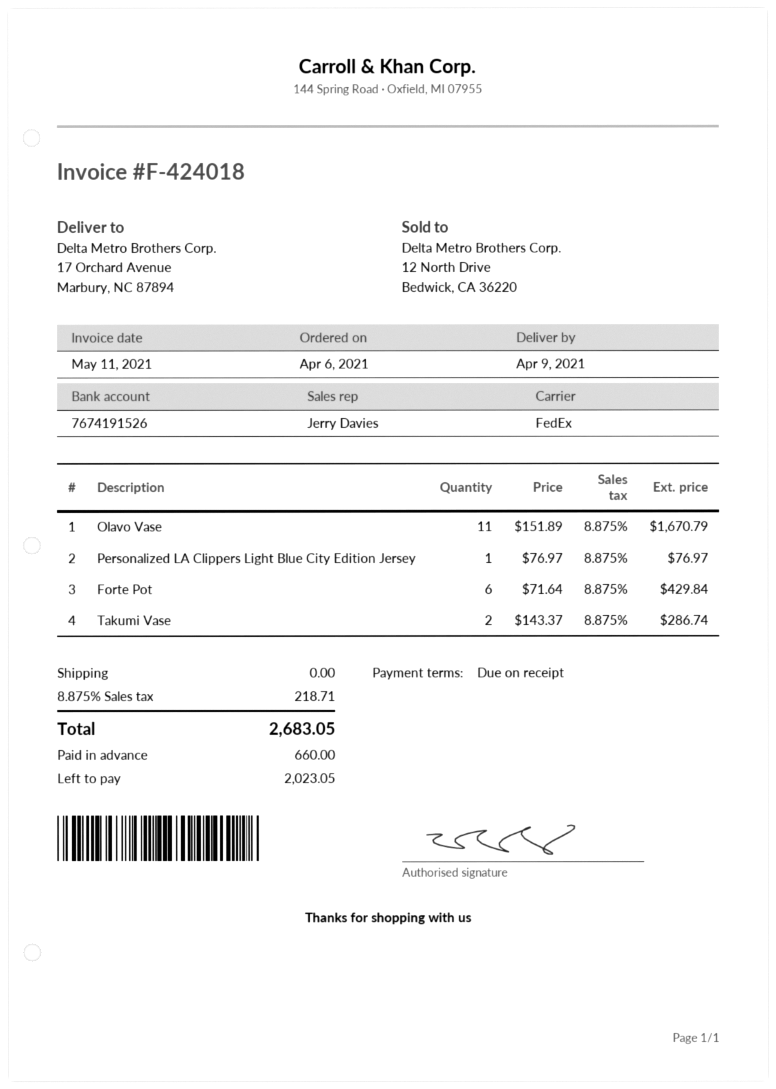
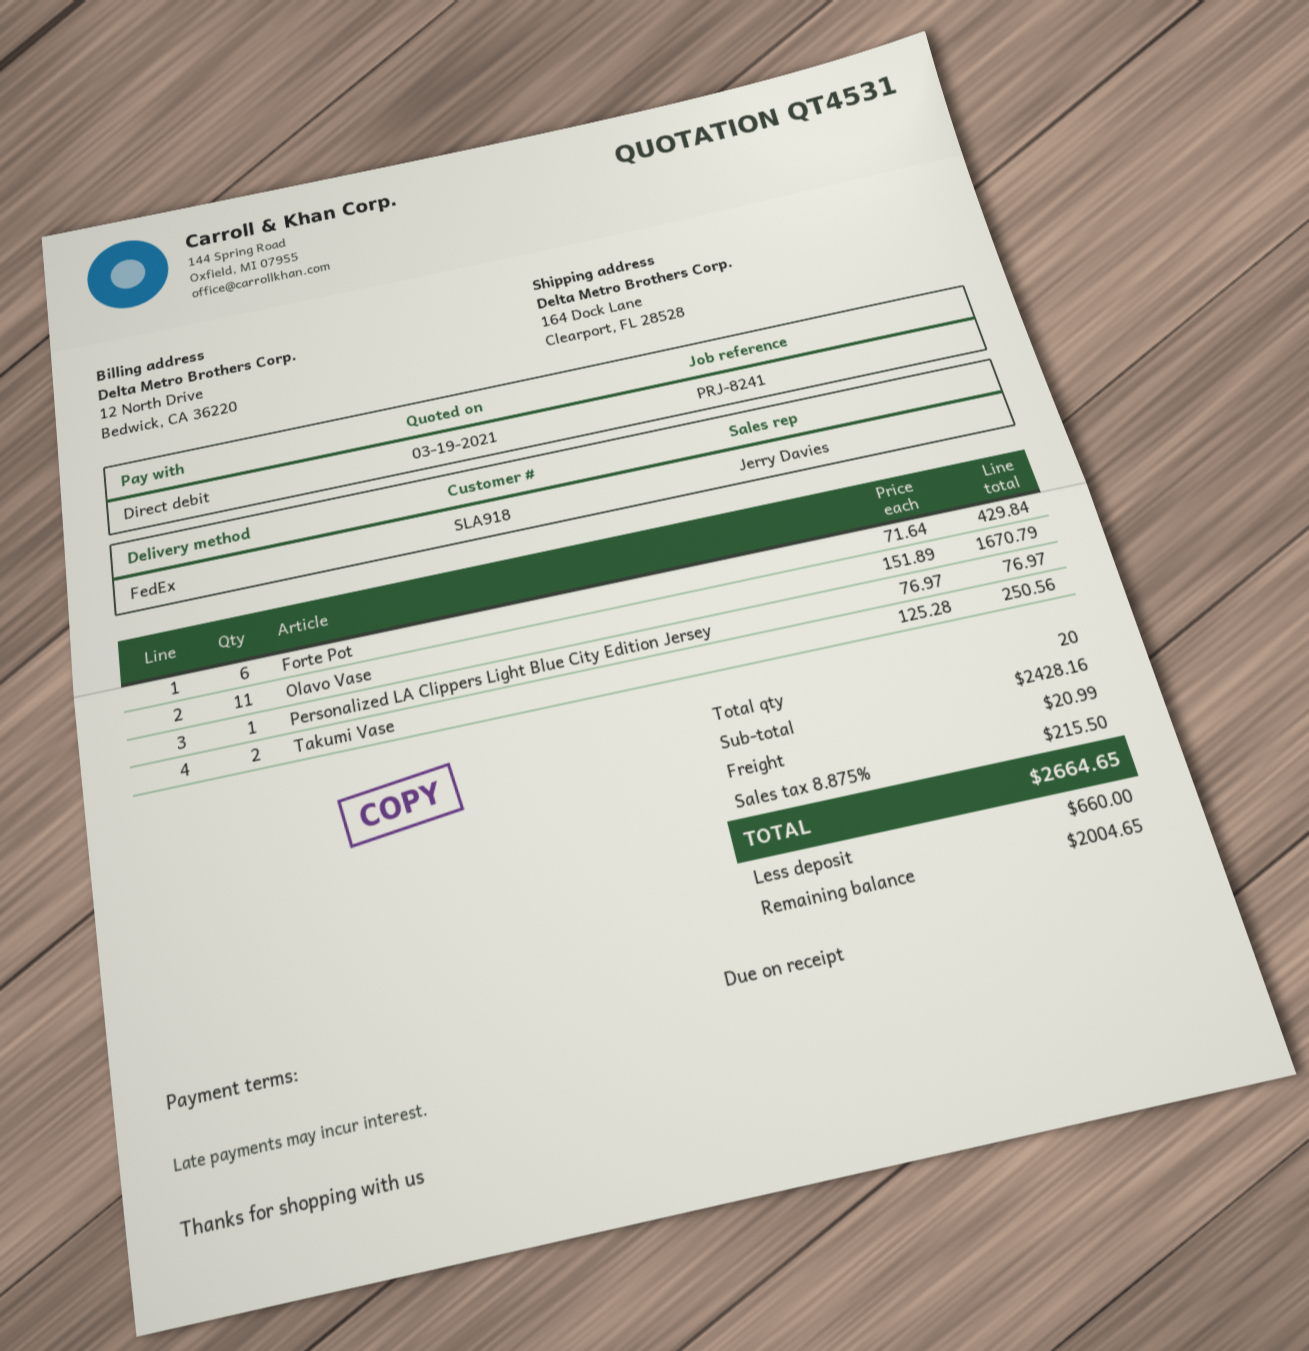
ship to: 17 Orchard Avenue, Marbury, NC 87894 -> 164 Dock Lane, Clearport, FL 28528
Takumi Vase: 2 x 143.37 = 286.74 -> 2 x 125.28 = 250.56
shipping: 0.00 -> 20.99
tax: 8.875% = 218.71 -> 8.875% = 215.50
total: 2683.05 -> 2664.65
balance: 2023.05 -> 2004.65

